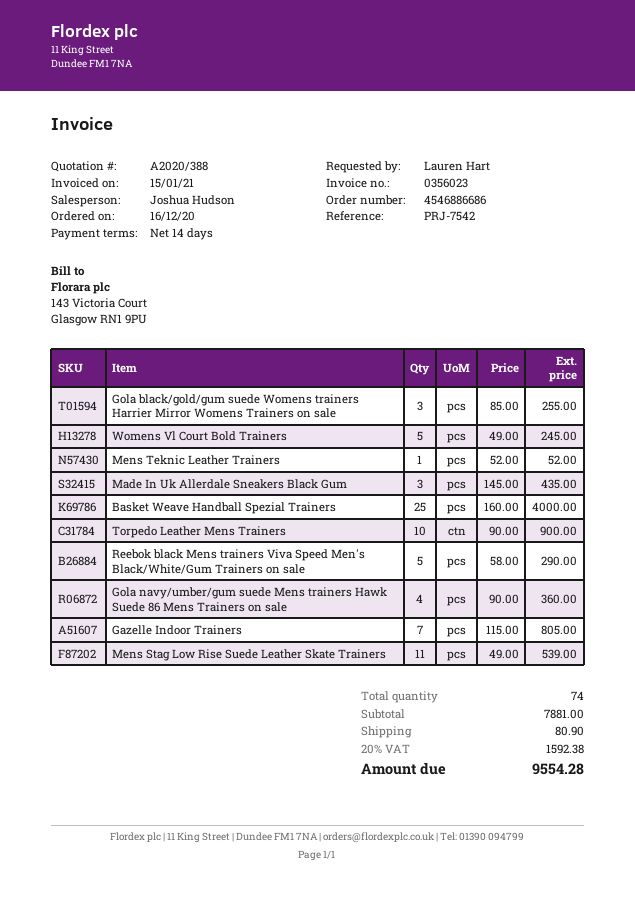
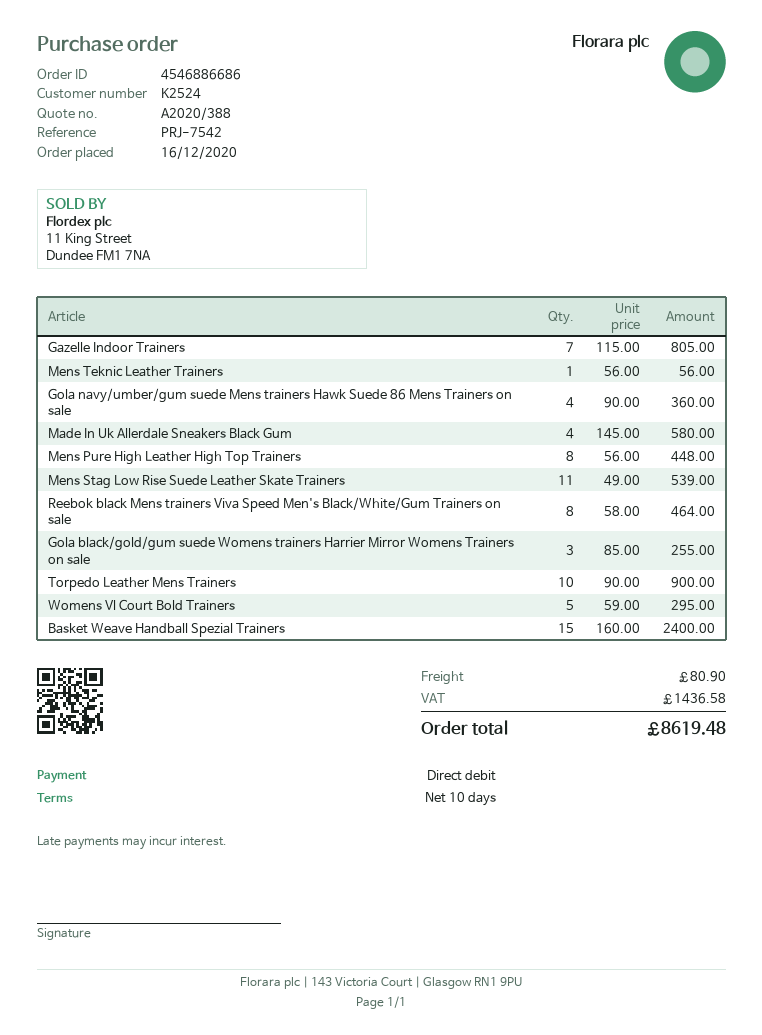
payment terms: 14 days -> 10 days
Womens Vl Court Bold Trainers: 5 x 49.00 = 245.00 -> 5 x 59.00 = 295.00
Mens Teknic Leather Trainers: 1 x 52.00 = 52.00 -> 1 x 56.00 = 56.00
Made In Uk Allerdale Sneakers Black Gum: 3 x 145.00 = 435.00 -> 4 x 145.00 = 580.00
Basket Weave Handball Spezial Trainers: 25 x 160.00 = 4000.00 -> 15 x 160.00 = 2400.00
Reebok black Mens trainers Viva Speed Men's Black/White/Gum Trainers on sale: 5 x 58.00 = 290.00 -> 8 x 58.00 = 464.00
Mens Pure High Leather High Top Trainers: none -> 8 x 56.00 = 448.00
tax: 1592.38 -> 1436.58
total: 9554.28 -> 8619.48

